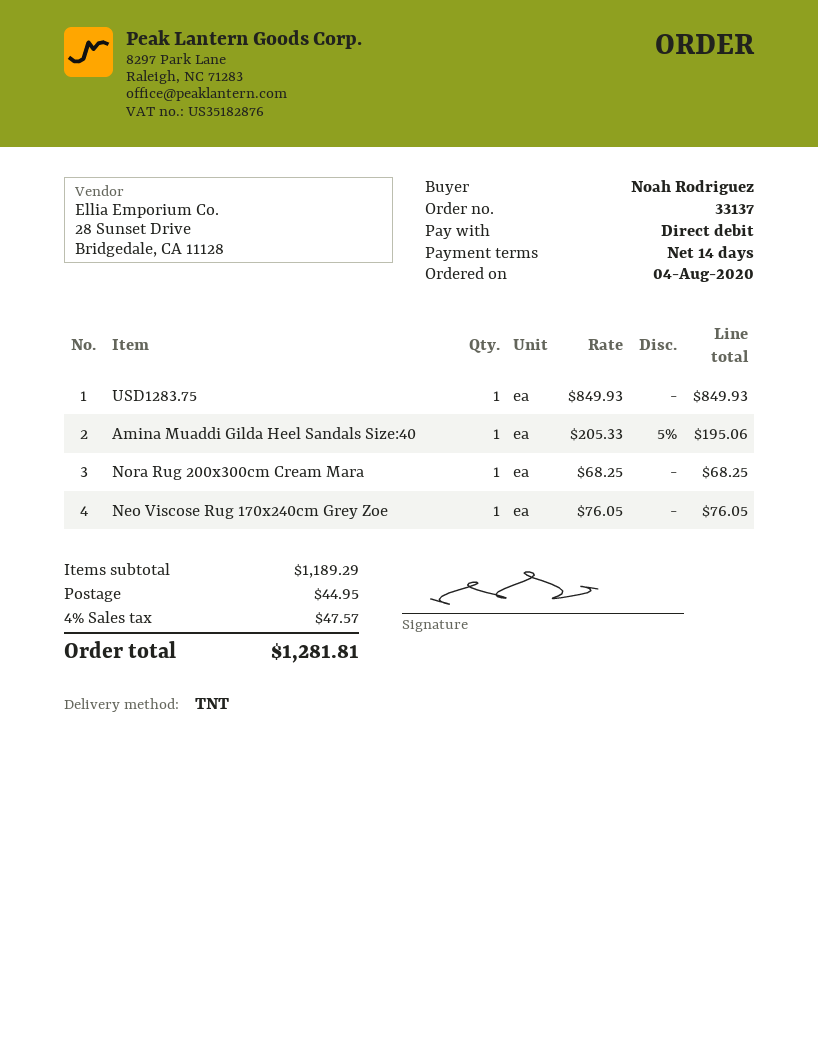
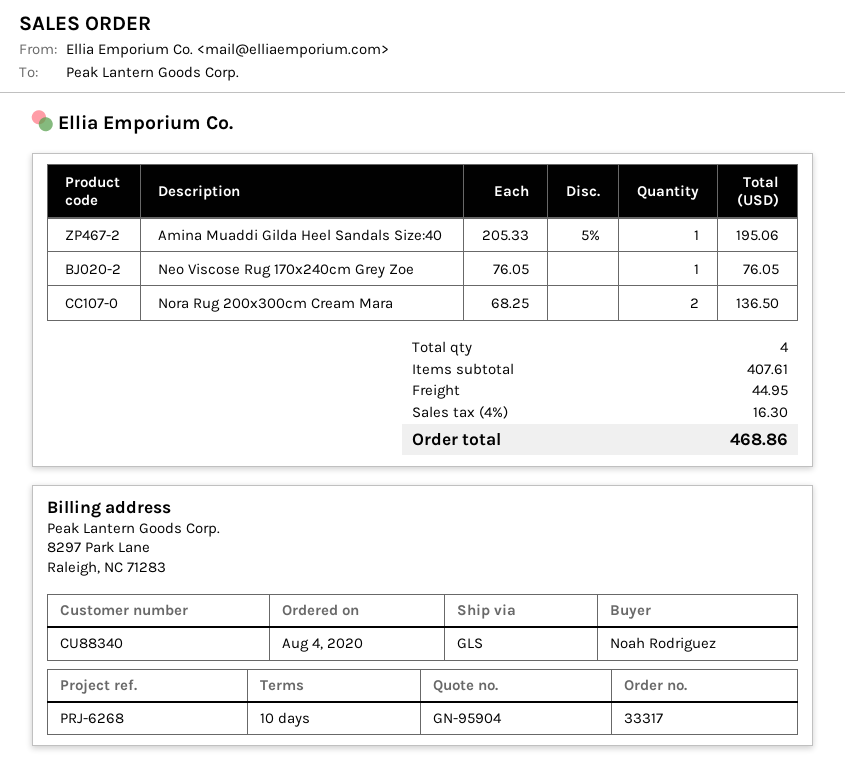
order number: 33137 -> 33317
payment terms: 14 days -> 10 days
shipping method: TNT -> GLS
USD1283.75: 1 x 849.93 = 849.93 -> none
Nora Rug 200x300cm Cream Mara: 1 x 68.25 = 68.25 -> 2 x 68.25 = 136.50
subtotal: 1189.29 -> 407.61
tax: 4% = 47.57 -> 4% = 16.30
total: 1281.81 -> 468.86

